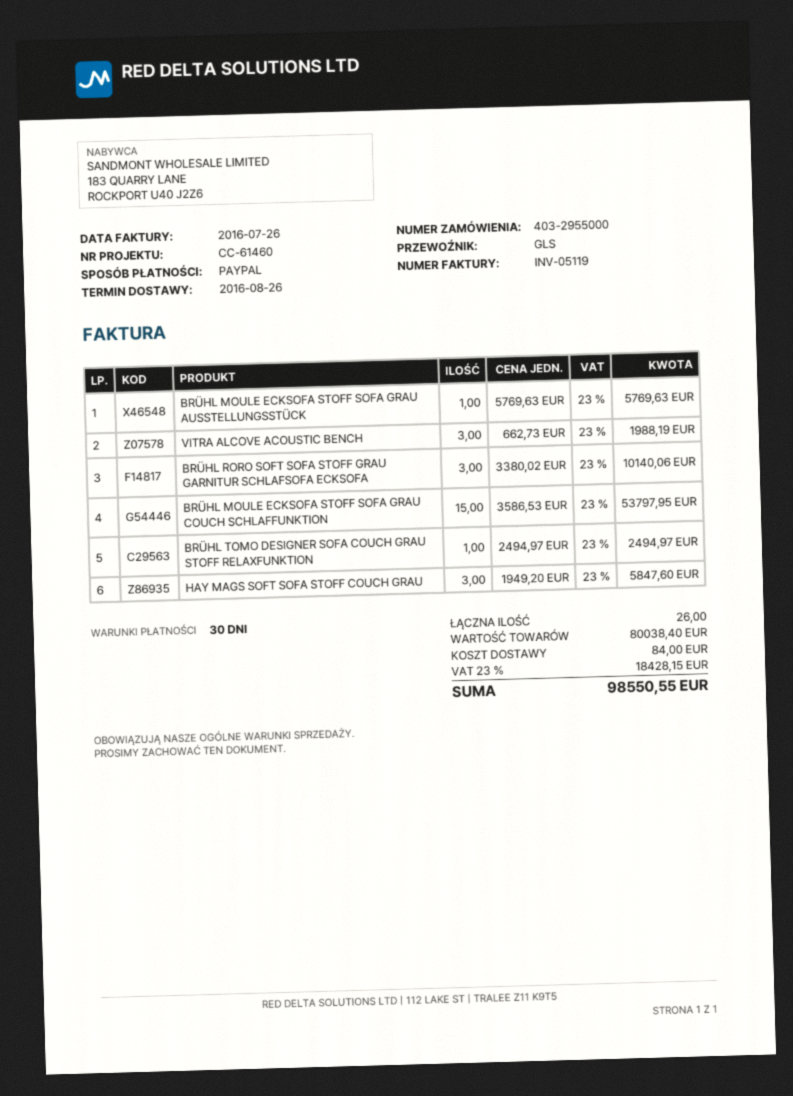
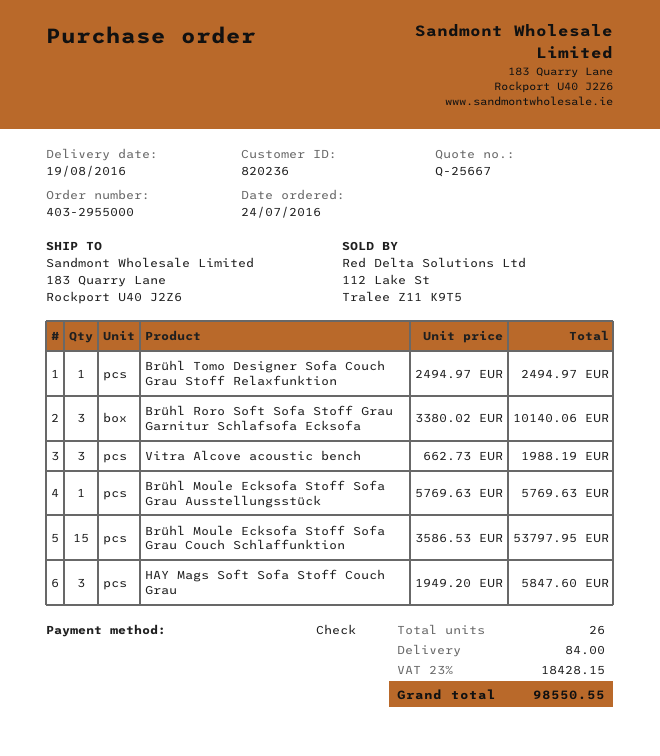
delivery date: 2016-08-26 -> 2016-08-19
payment method: PayPal -> cheque

